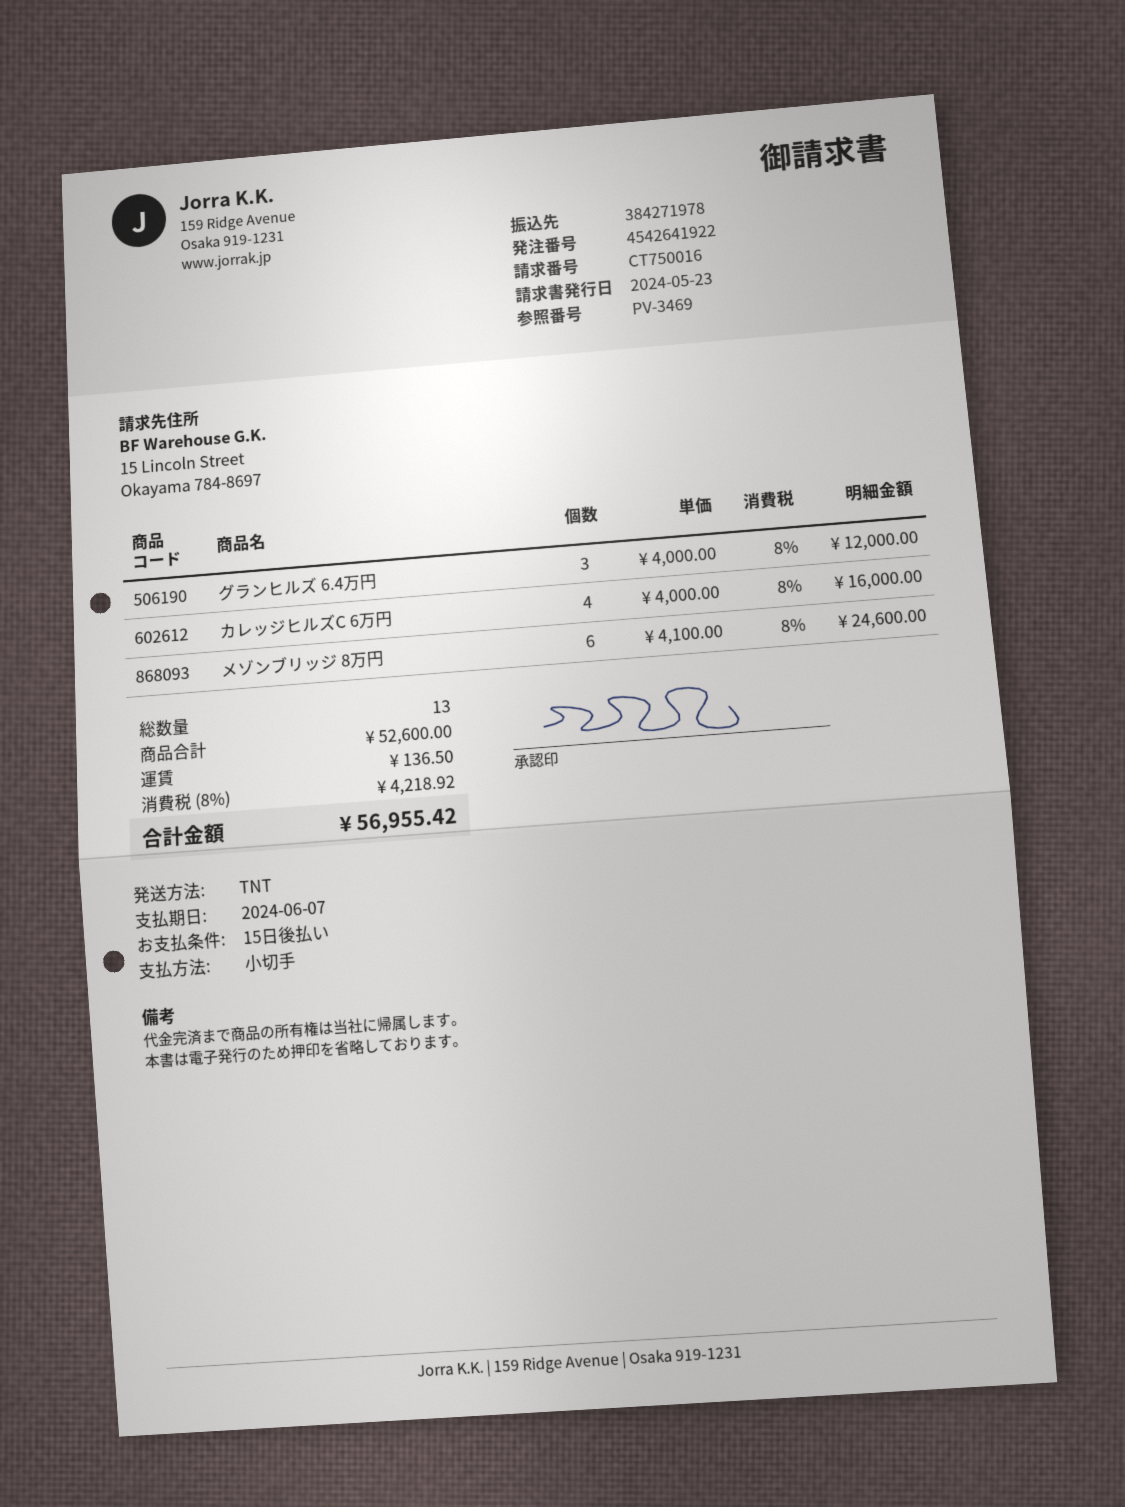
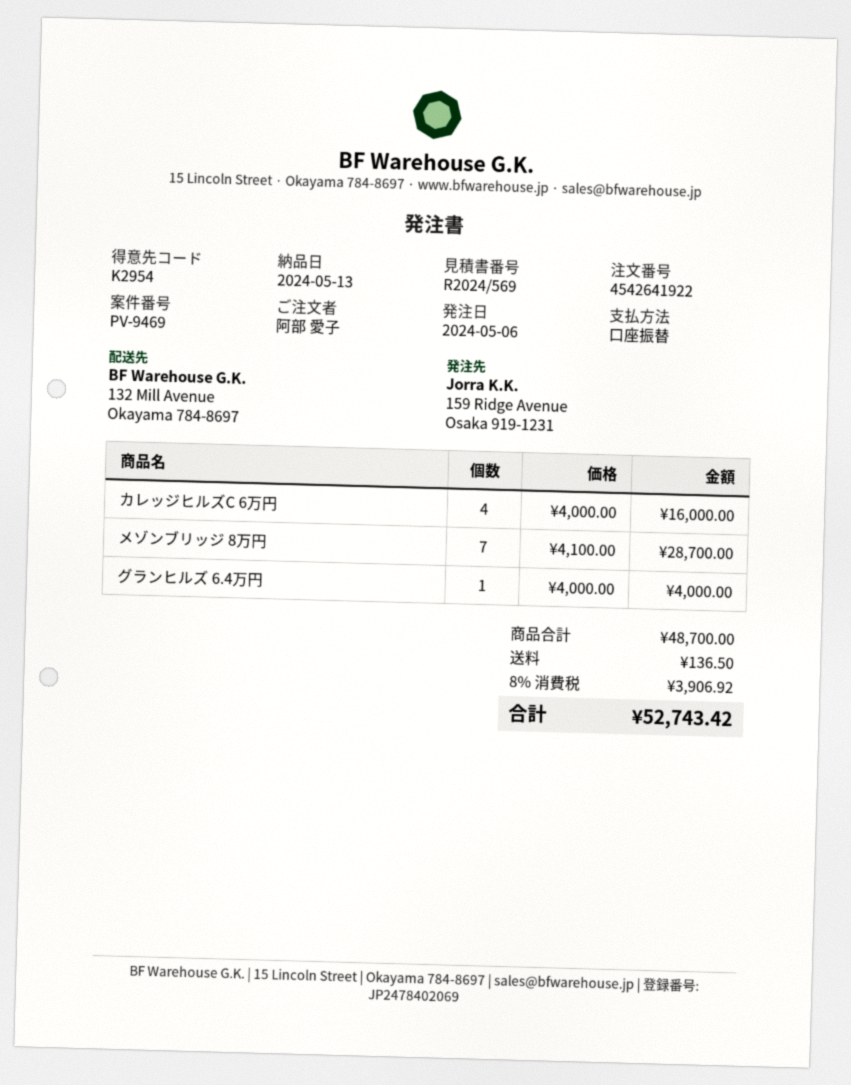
reference: PV-3469 -> PV-9469
payment method: cheque -> direct debit
グランヒルズ 6.4万円: 3 x 4000.00 = 12000.00 -> 1 x 4000.00 = 4000.00
メゾンブリッジ 8万円: 6 x 4100.00 = 24600.00 -> 7 x 4100.00 = 28700.00
subtotal: 52600.00 -> 48700.00
tax: 8% = 4218.92 -> 8% = 3906.92
total: 56955.42 -> 52743.42

